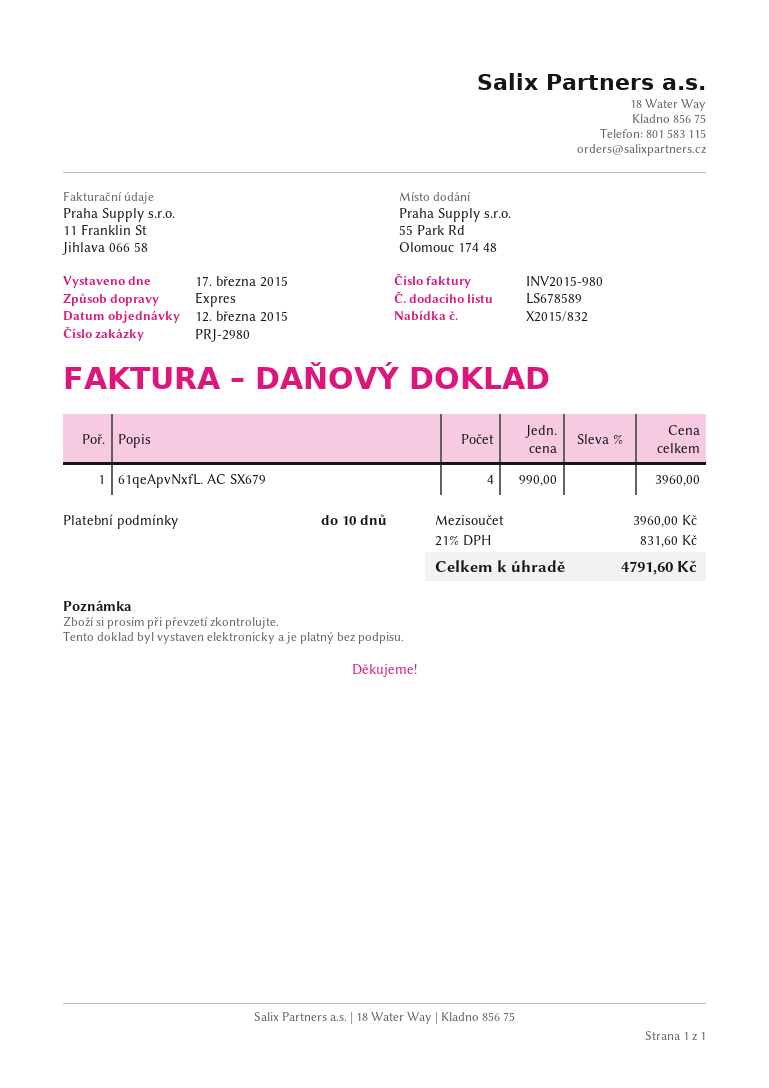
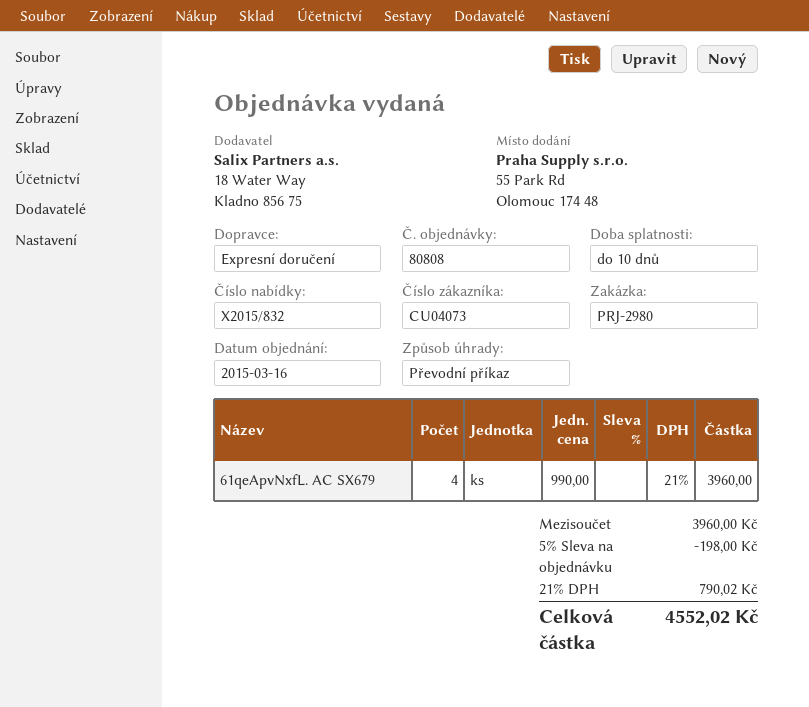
order date: 2015-03-12 -> 2015-03-16
discount: none -> 5% = 198.00
tax: 21% = 831.60 -> 21% = 790.02
total: 4791.60 -> 4552.02

